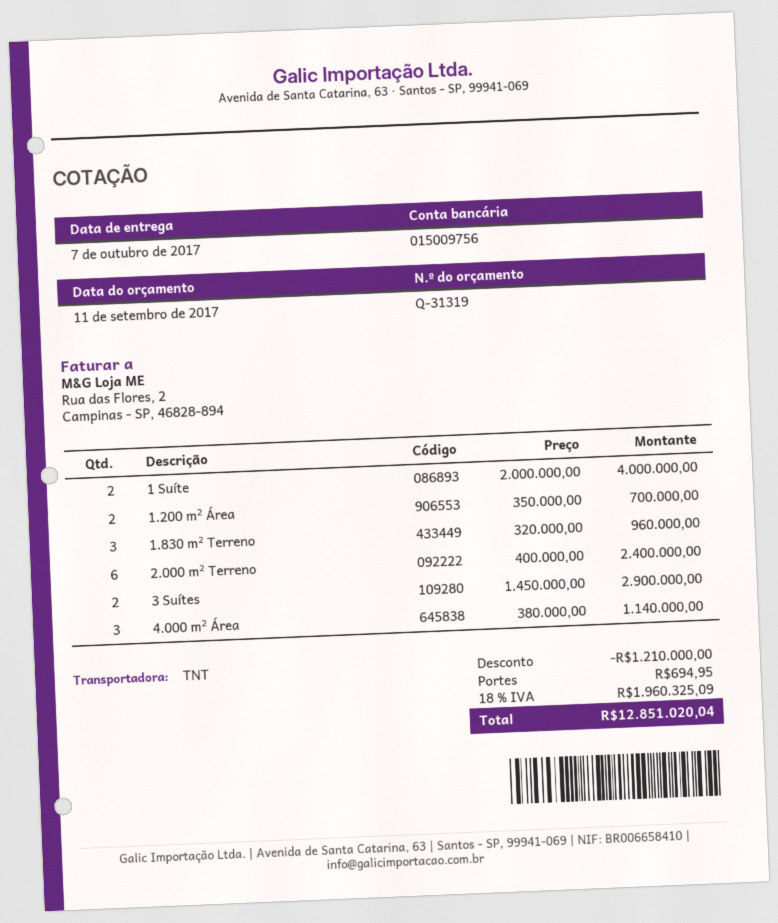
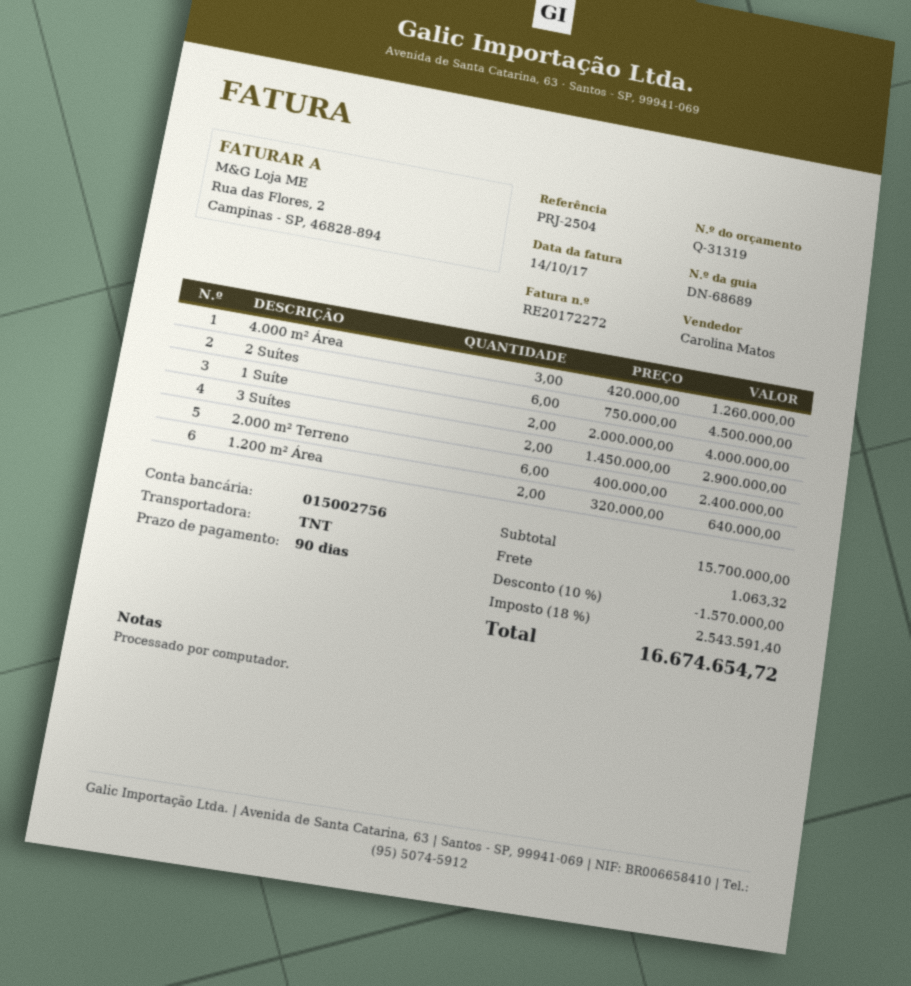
bank account: 015009756 -> 015002756
1.200 m² Área: 2 x 350000.00 = 700000.00 -> 2 x 320000.00 = 640000.00
1.830 m² Terreno: 3 x 320000.00 = 960000.00 -> none
4.000 m² Área: 3 x 380000.00 = 1140000.00 -> 3 x 420000.00 = 1260000.00
2 Suítes: none -> 6 x 750000.00 = 4500000.00
discount: 1210000.00 -> 1570000.00
shipping: 694.95 -> 1063.32
tax: 18% = 1960325.09 -> 18% = 2543591.40
total: 12851020.04 -> 16674654.72

